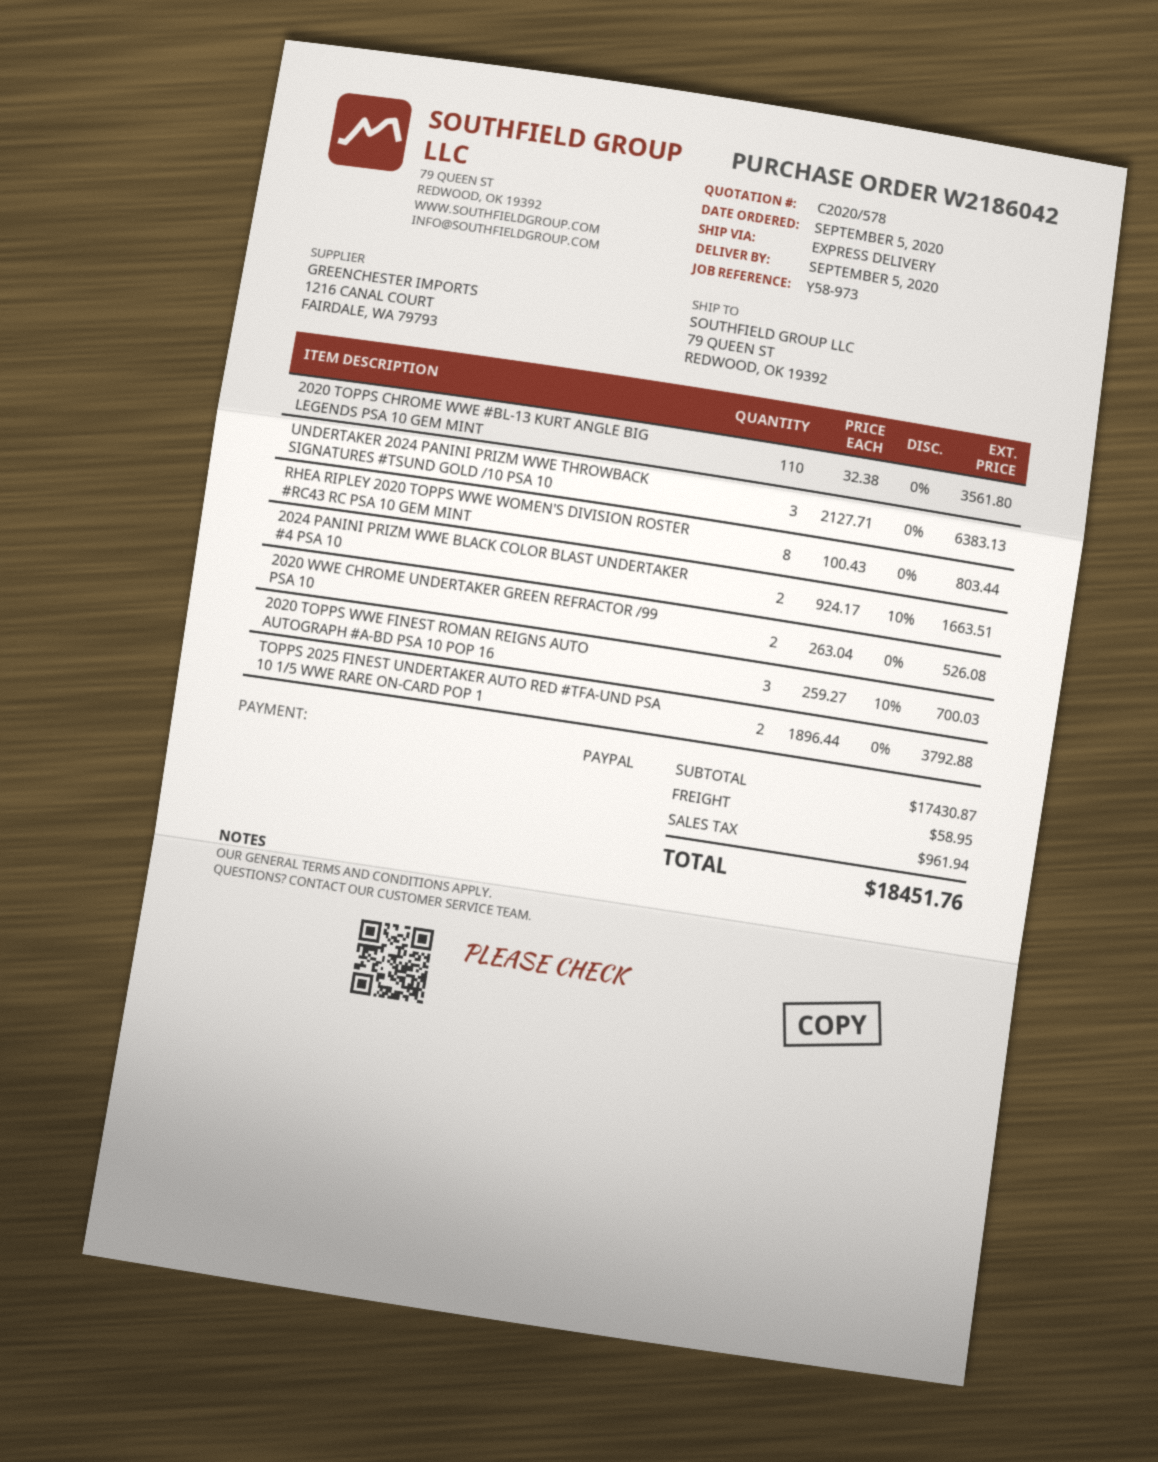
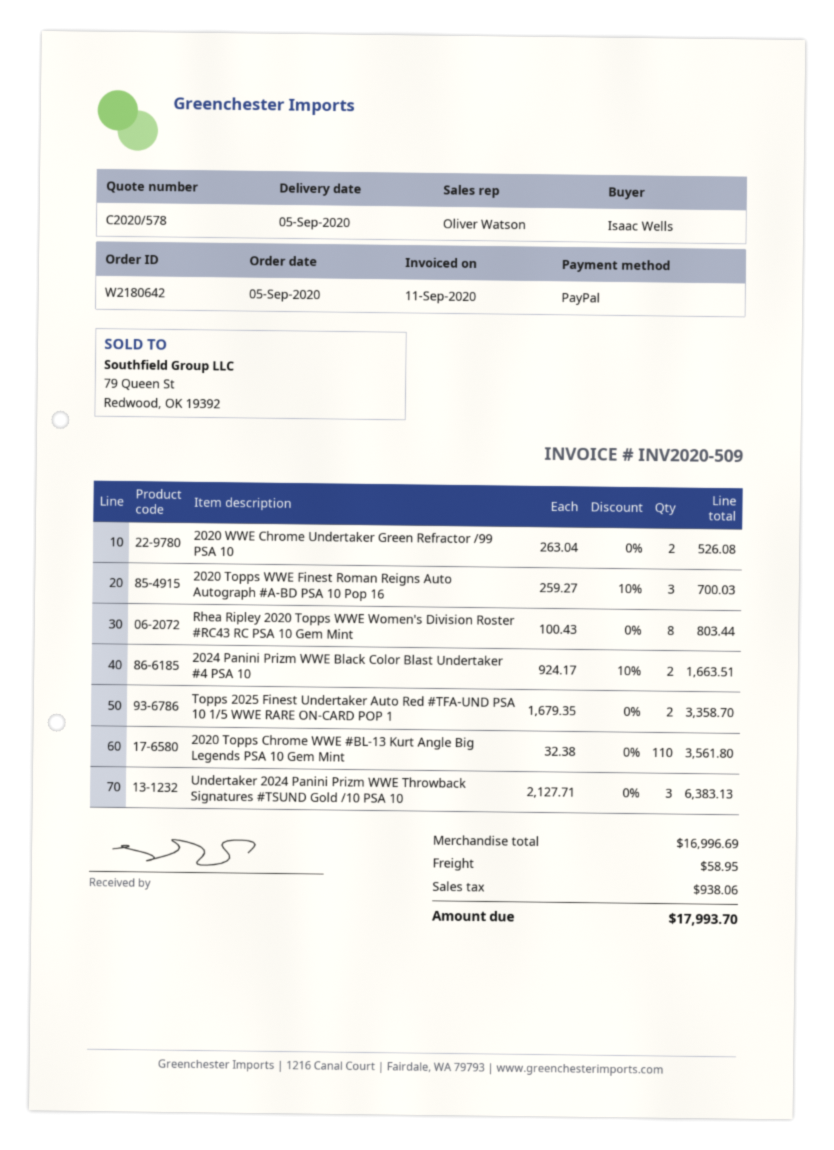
order number: W2186042 -> W2180642
TOPPS 2025 FINEST UNDERTAKER AUTO RED #TFA-UND PSA 10 1/5 WWE RARE ON-CARD POP 1: 2 x 1896.44 = 3792.88 -> 2 x 1679.35 = 3358.70
subtotal: 17430.87 -> 16996.69
tax: 961.94 -> 938.06
total: 18451.76 -> 17993.70

